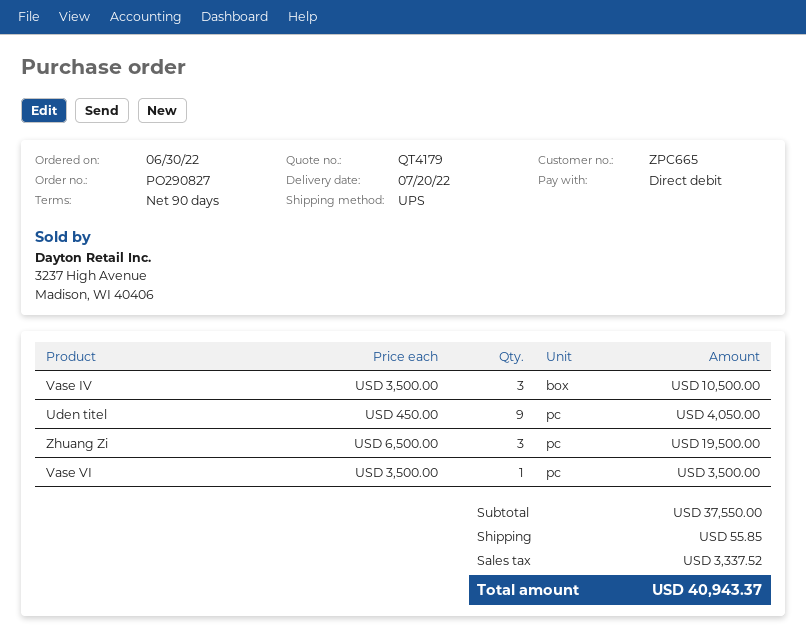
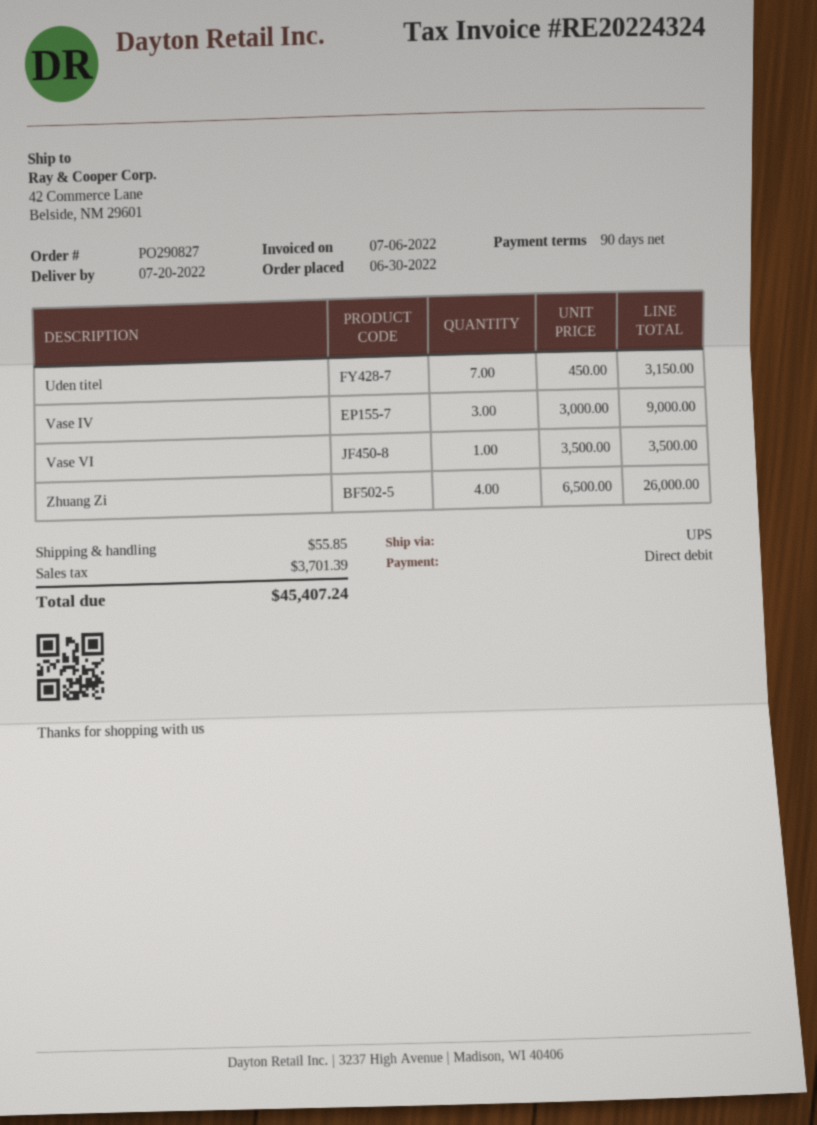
Vase IV: 3 x 3500.00 = 10500.00 -> 3 x 3000.00 = 9000.00
Uden titel: 9 x 450.00 = 4050.00 -> 7 x 450.00 = 3150.00
Zhuang Zi: 3 x 6500.00 = 19500.00 -> 4 x 6500.00 = 26000.00
tax: 3337.52 -> 3701.39
total: 40943.37 -> 45407.24

